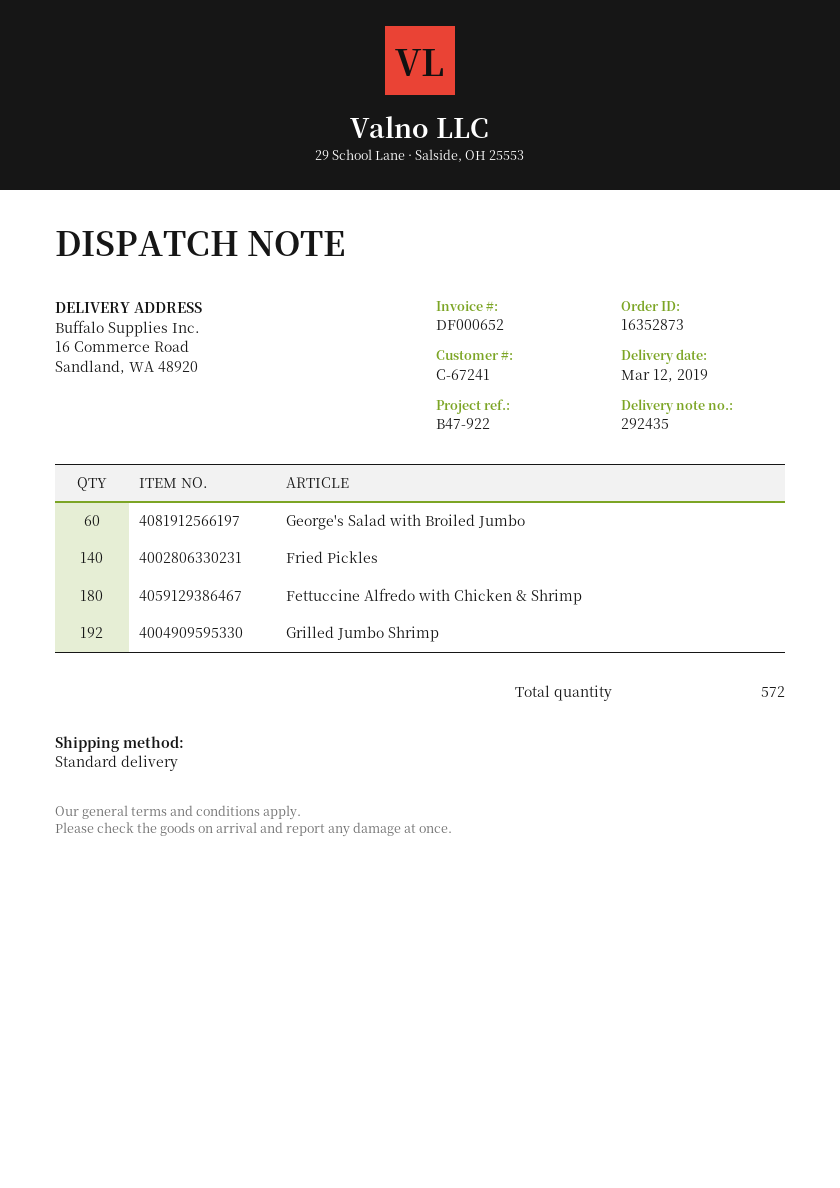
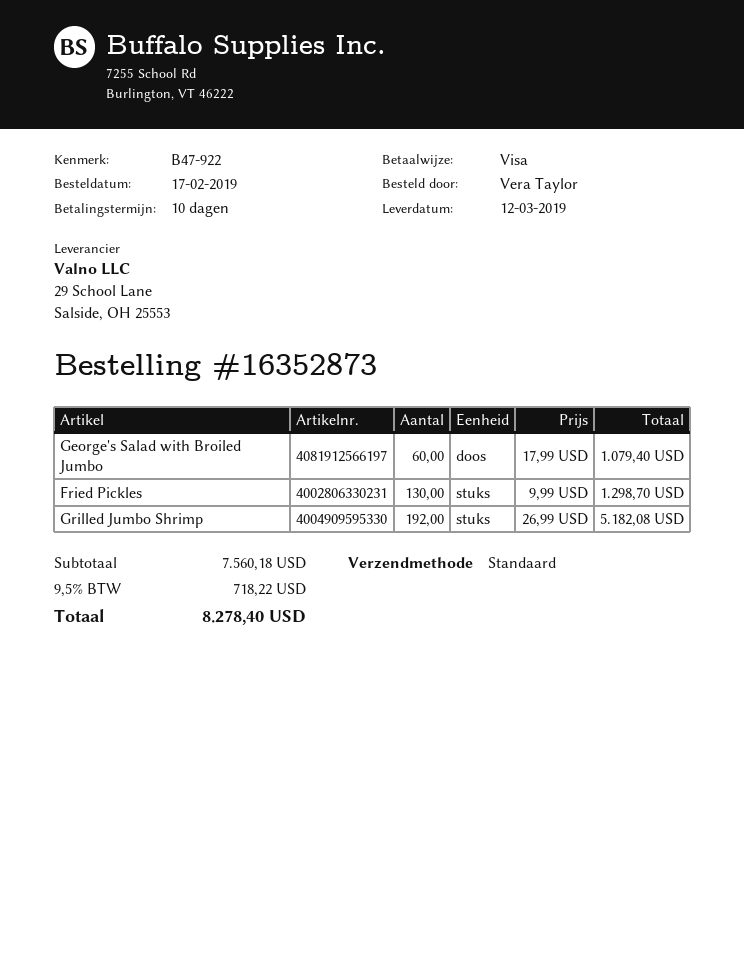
Fried Pickles: 140 -> 130
Fettuccine Alfredo with Chicken & Shrimp: 180 -> none

